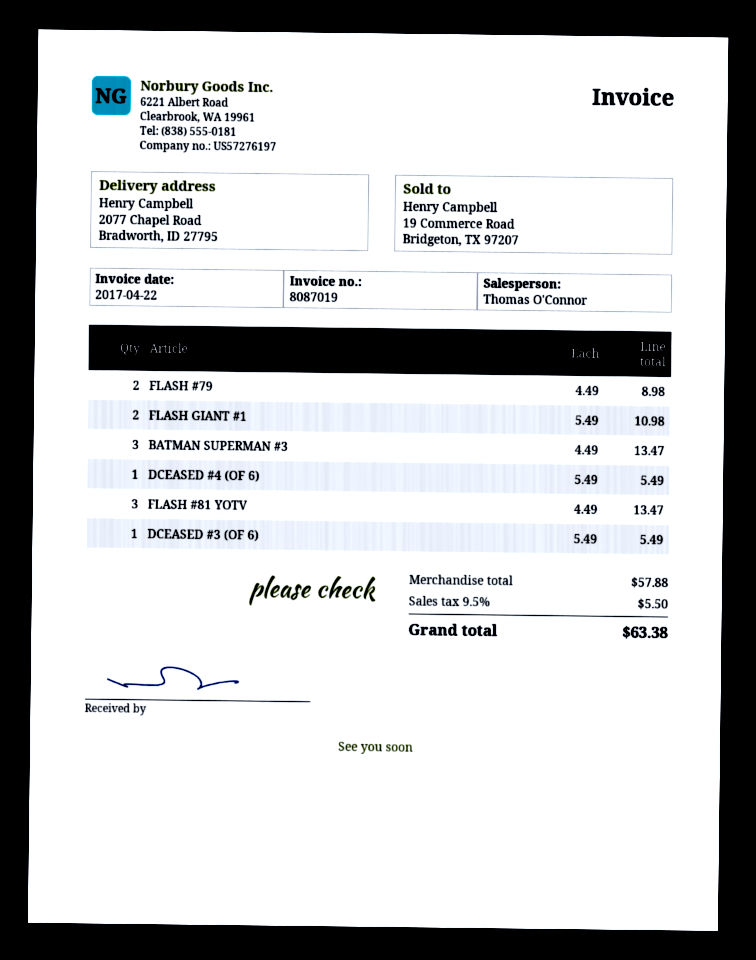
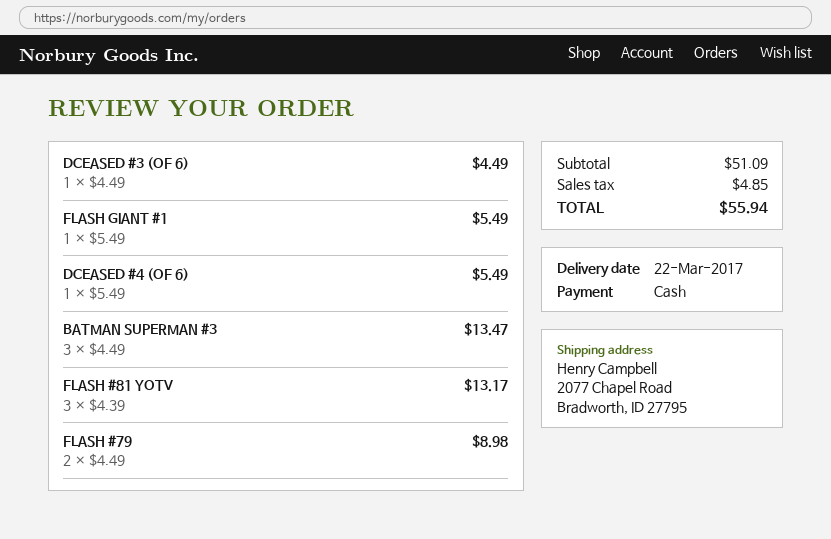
FLASH GIANT #1: 2 x 5.49 = 10.98 -> 1 x 5.49 = 5.49
FLASH #81 YOTV: 3 x 4.49 = 13.47 -> 3 x 4.39 = 13.17
DCEASED #3 (OF 6): 1 x 5.49 = 5.49 -> 1 x 4.49 = 4.49
subtotal: 57.88 -> 51.09
tax: 5.50 -> 4.85
total: 63.38 -> 55.94

